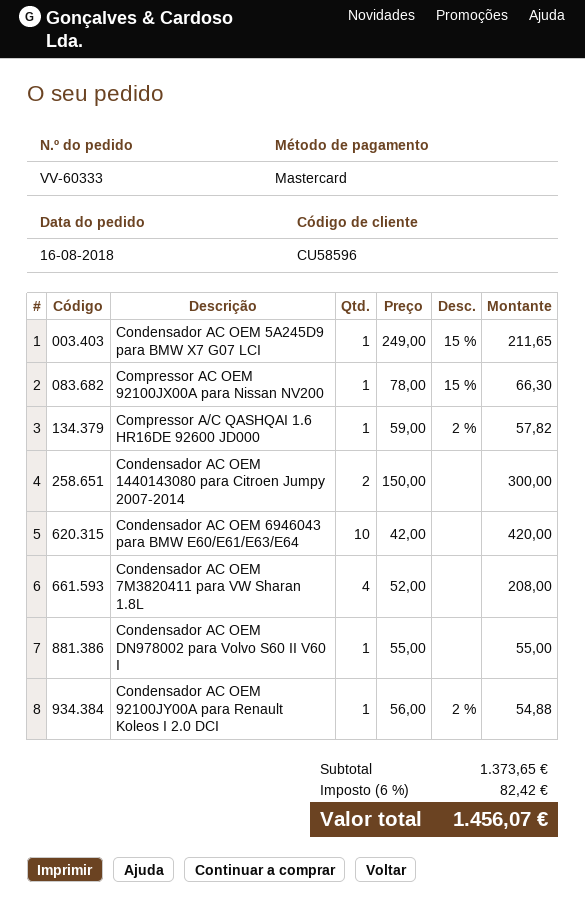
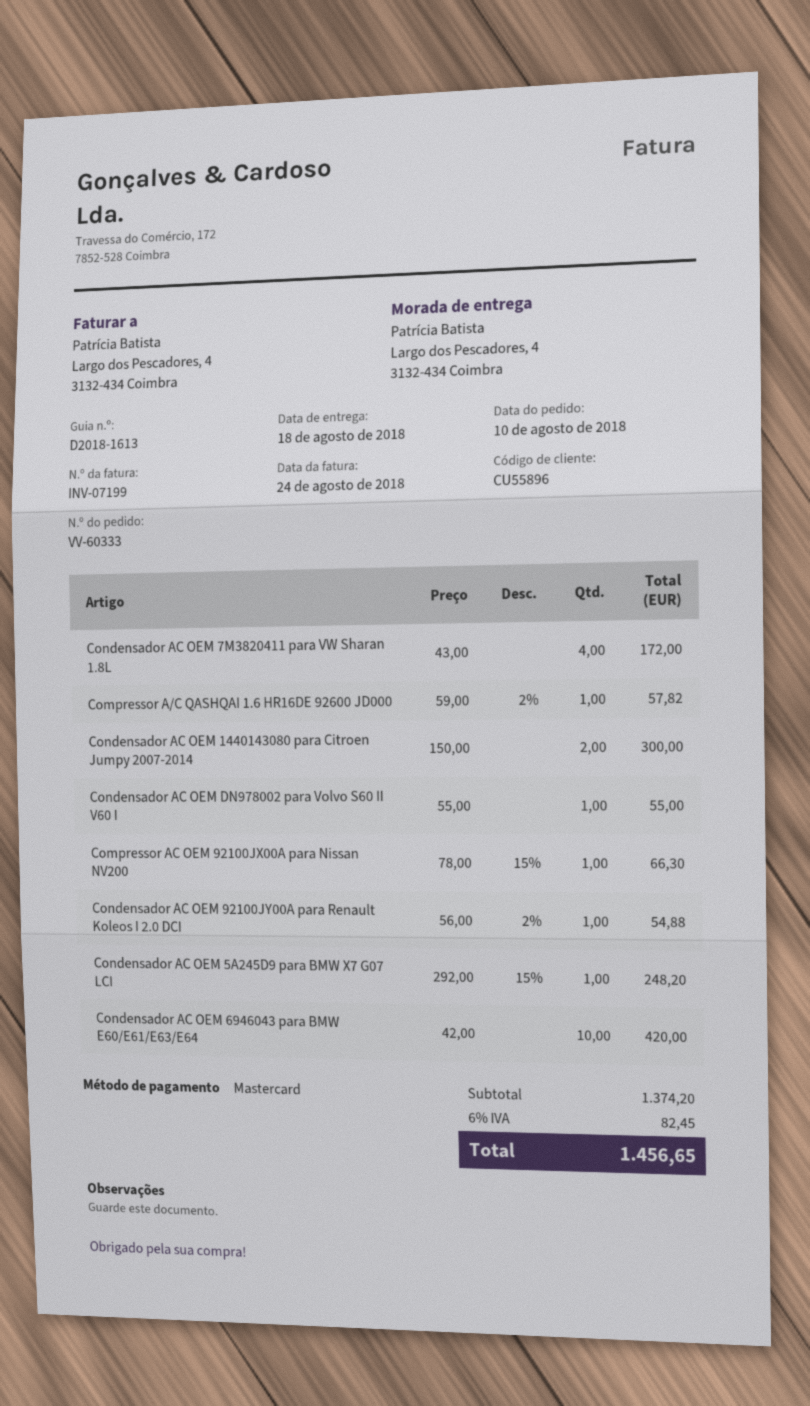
order date: 2018-08-16 -> 2018-08-10
customer number: CU58596 -> CU55896
Condensador AC OEM 5A245D9 para BMW X7 G07 LCI: 1 x 249.00 - 15% = 211.65 -> 1 x 292.00 - 15% = 248.20
Condensador AC OEM 7M3820411 para VW Sharan 1.8L: 4 x 52.00 = 208.00 -> 4 x 43.00 = 172.00
subtotal: 1373.65 -> 1374.20
tax: 6% = 82.42 -> 6% = 82.45
total: 1456.07 -> 1456.65

